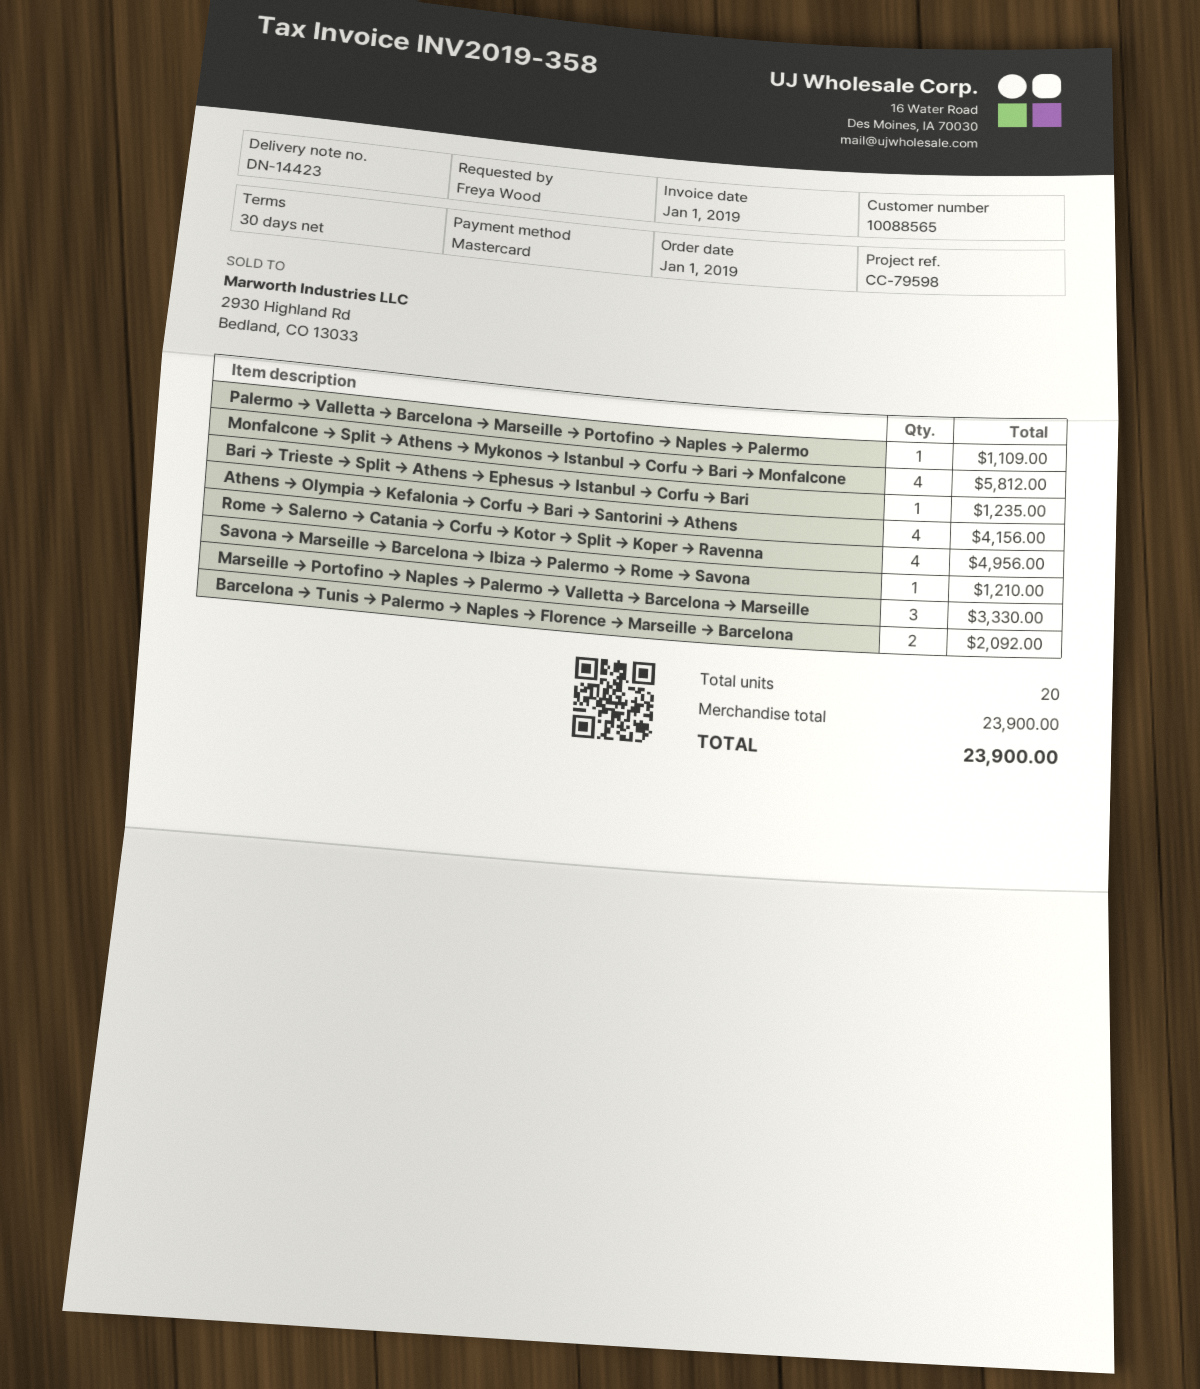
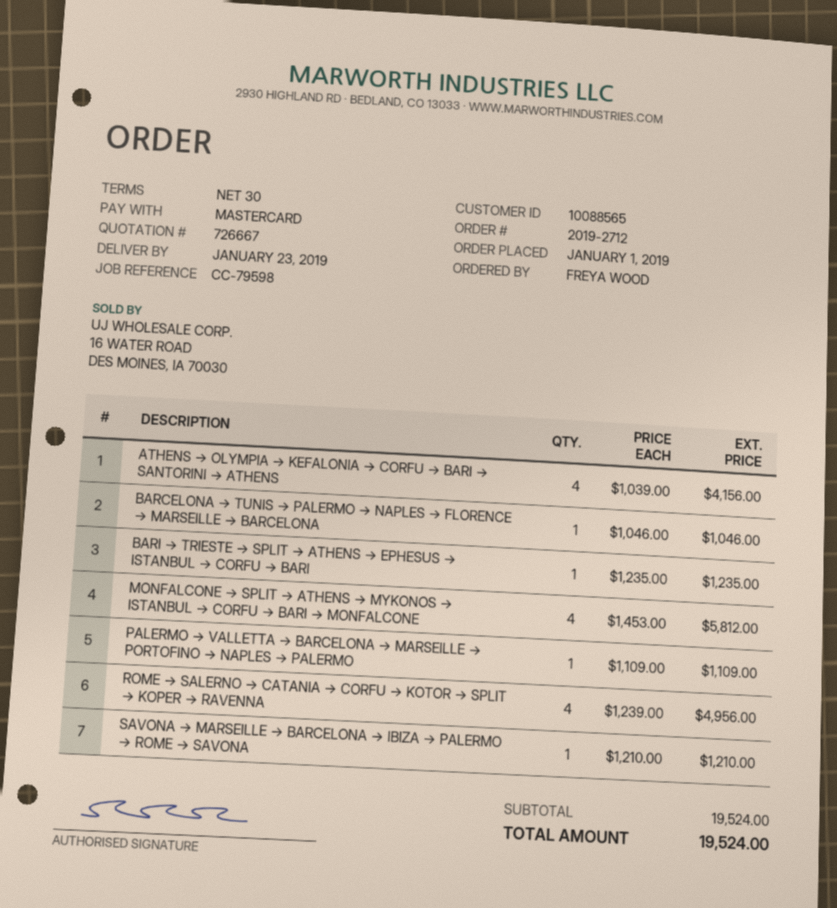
Marseille → Portofino → Naples → Palermo → Valletta → Barcelona → Marseille: 3 for 3330.00 -> none
Barcelona → Tunis → Palermo → Naples → Florence → Marseille → Barcelona: 2 for 2092.00 -> 1 for 1046.00
subtotal: 23900.00 -> 19524.00
total: 23900.00 -> 19524.00

